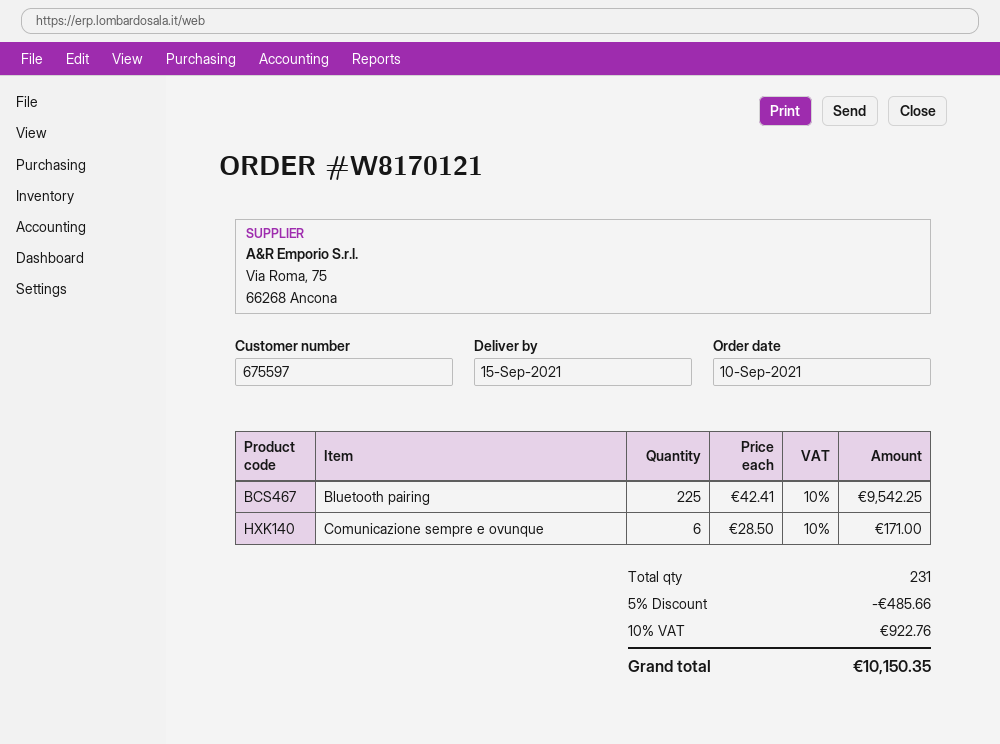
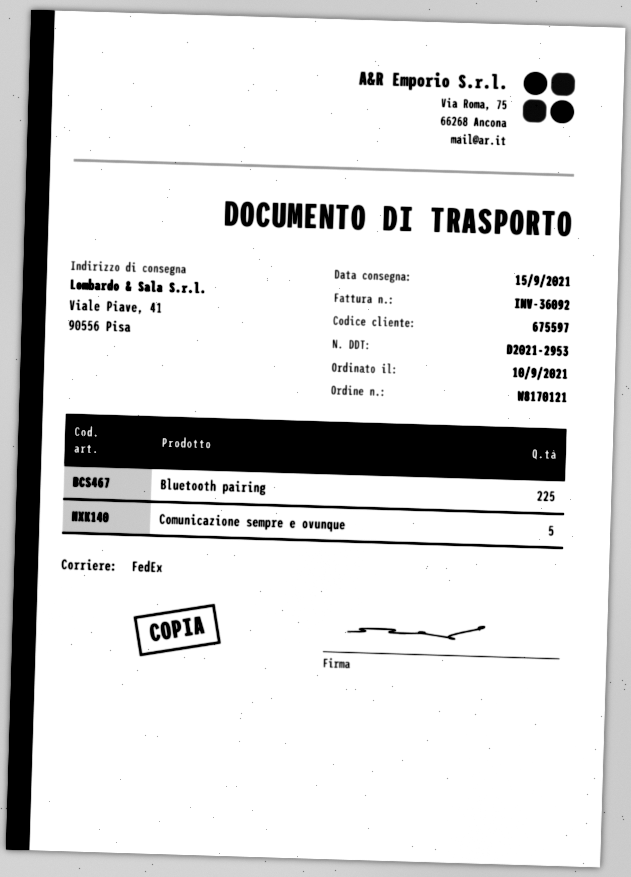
Comunicazione sempre e ovunque: 6 -> 5

